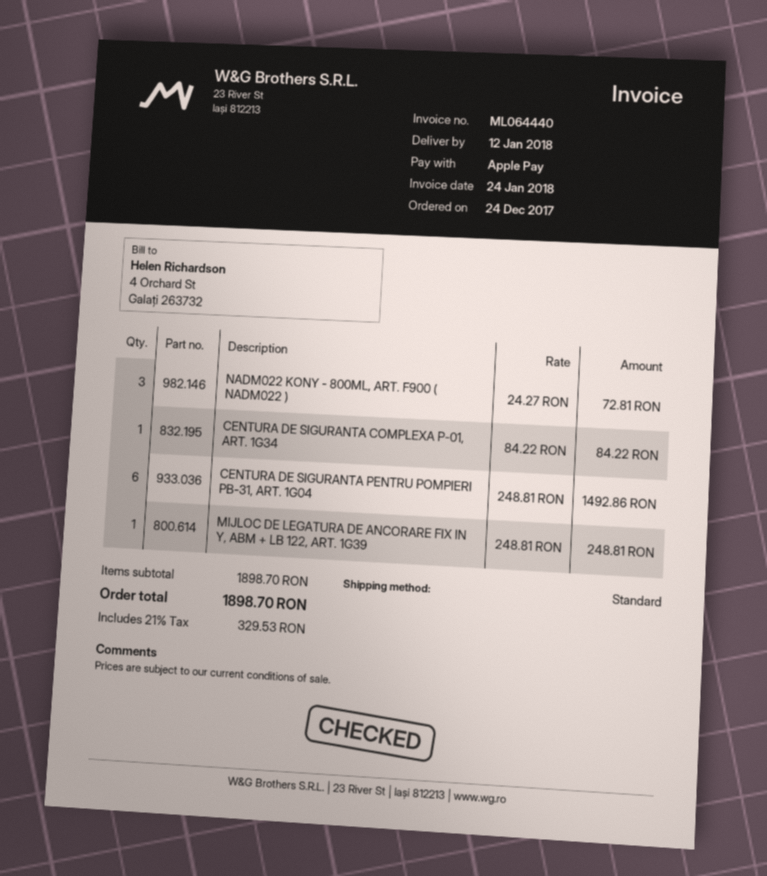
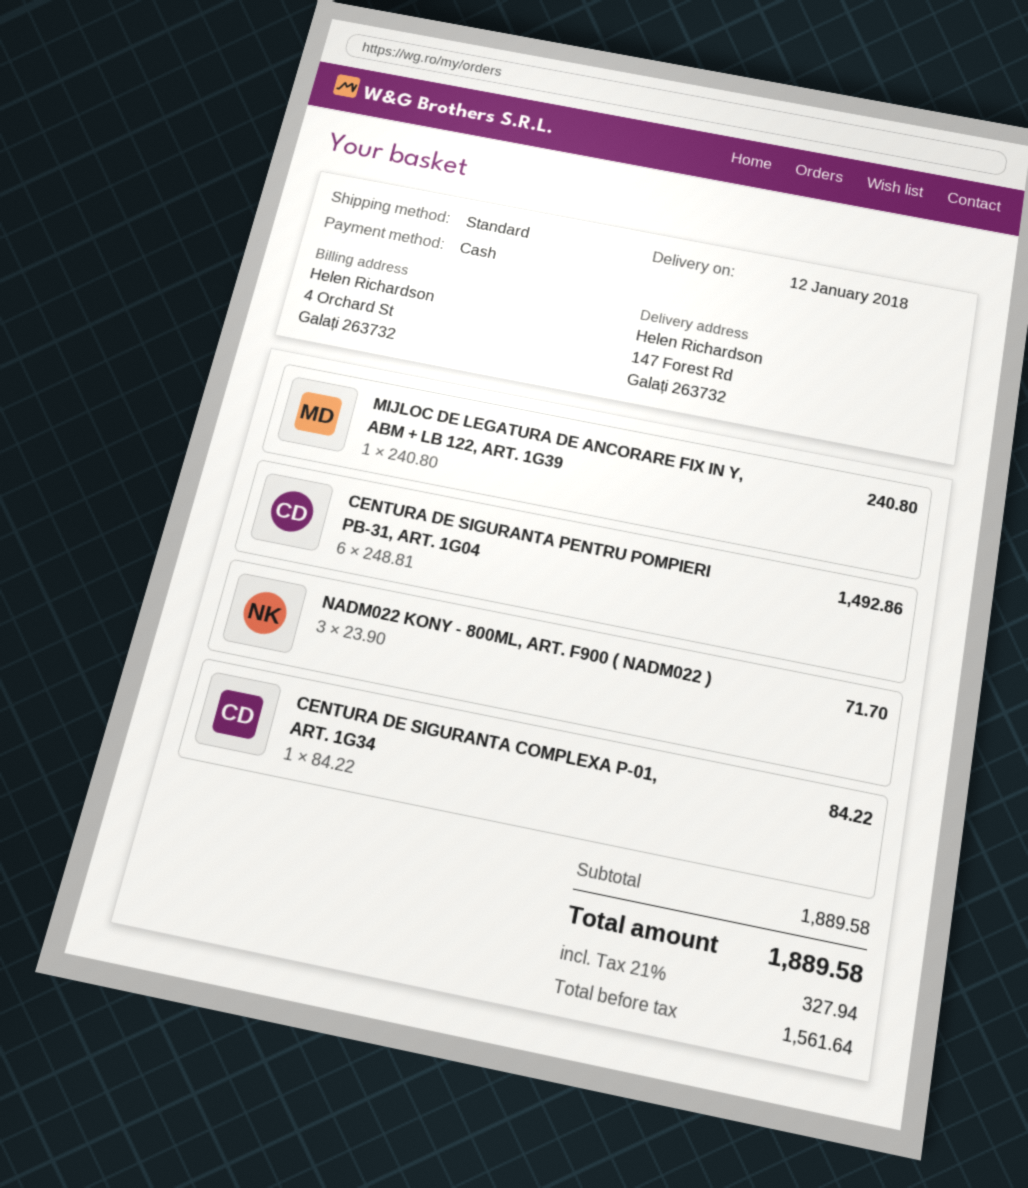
payment method: Apple Pay -> cash
NADM022 KONY - 800ML, ART. F900 ( NADM022 ): 3 x 24.27 = 72.81 -> 3 x 23.90 = 71.70
MIJLOC DE LEGATURA DE ANCORARE FIX IN Y, ABM + LB 122, ART. 1G39: 1 x 248.81 = 248.81 -> 1 x 240.80 = 240.80
subtotal: 1898.70 -> 1889.58
tax: 21% = 329.53 -> 21% = 327.94
total: 1898.70 -> 1889.58

